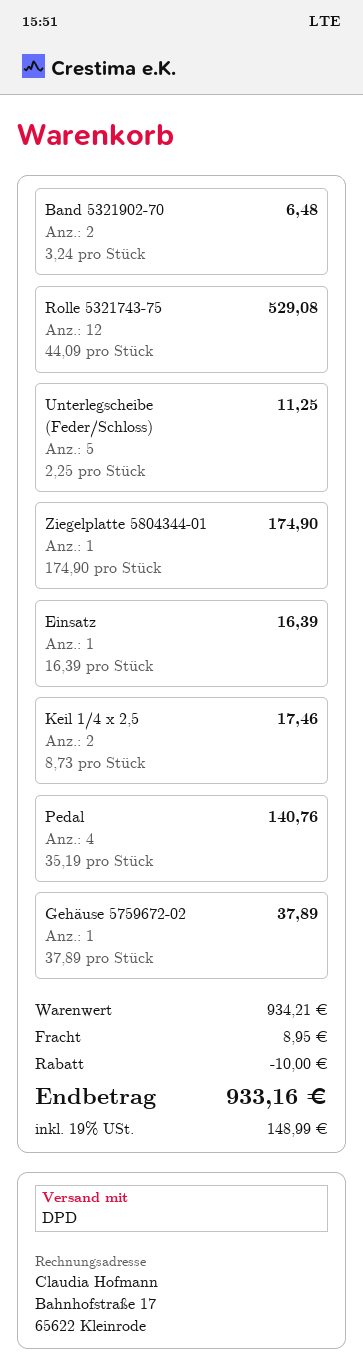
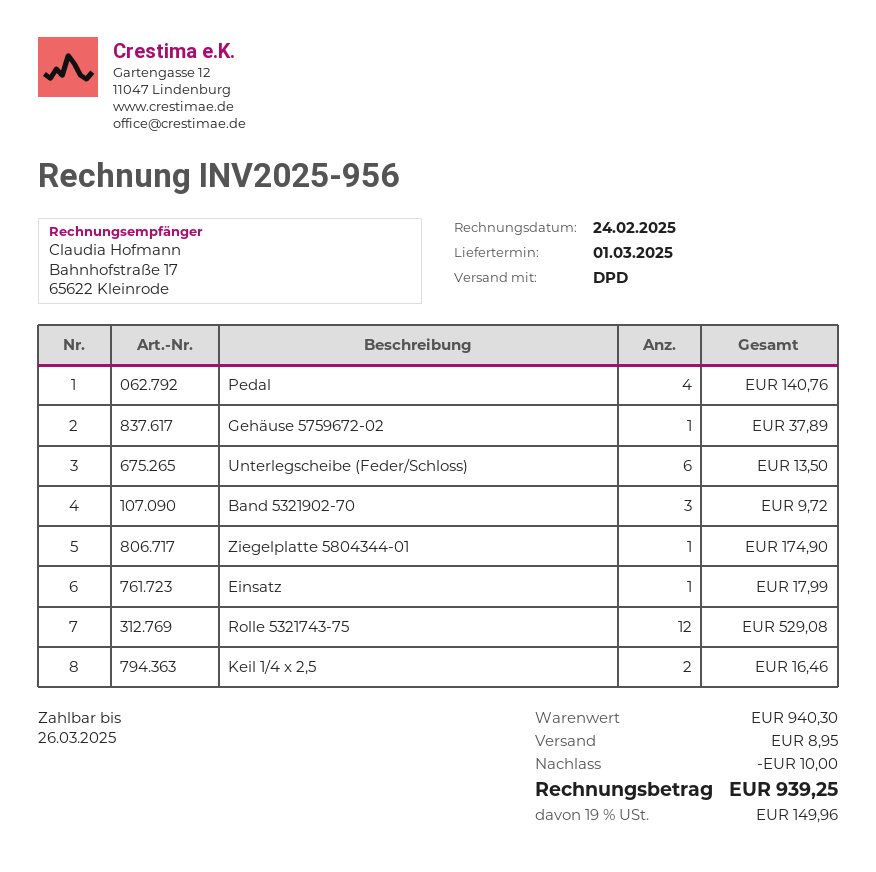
Band 5321902-70: 2 for 6.48 -> 3 for 9.72
Unterlegscheibe (Feder/Schloss): 5 for 11.25 -> 6 for 13.50
Einsatz: 1 for 16.39 -> 1 for 17.99
Keil 1/4 x 2,5: 2 for 17.46 -> 2 for 16.46
subtotal: 934.21 -> 940.30
tax: 19% = 148.99 -> 19% = 149.96
total: 933.16 -> 939.25

